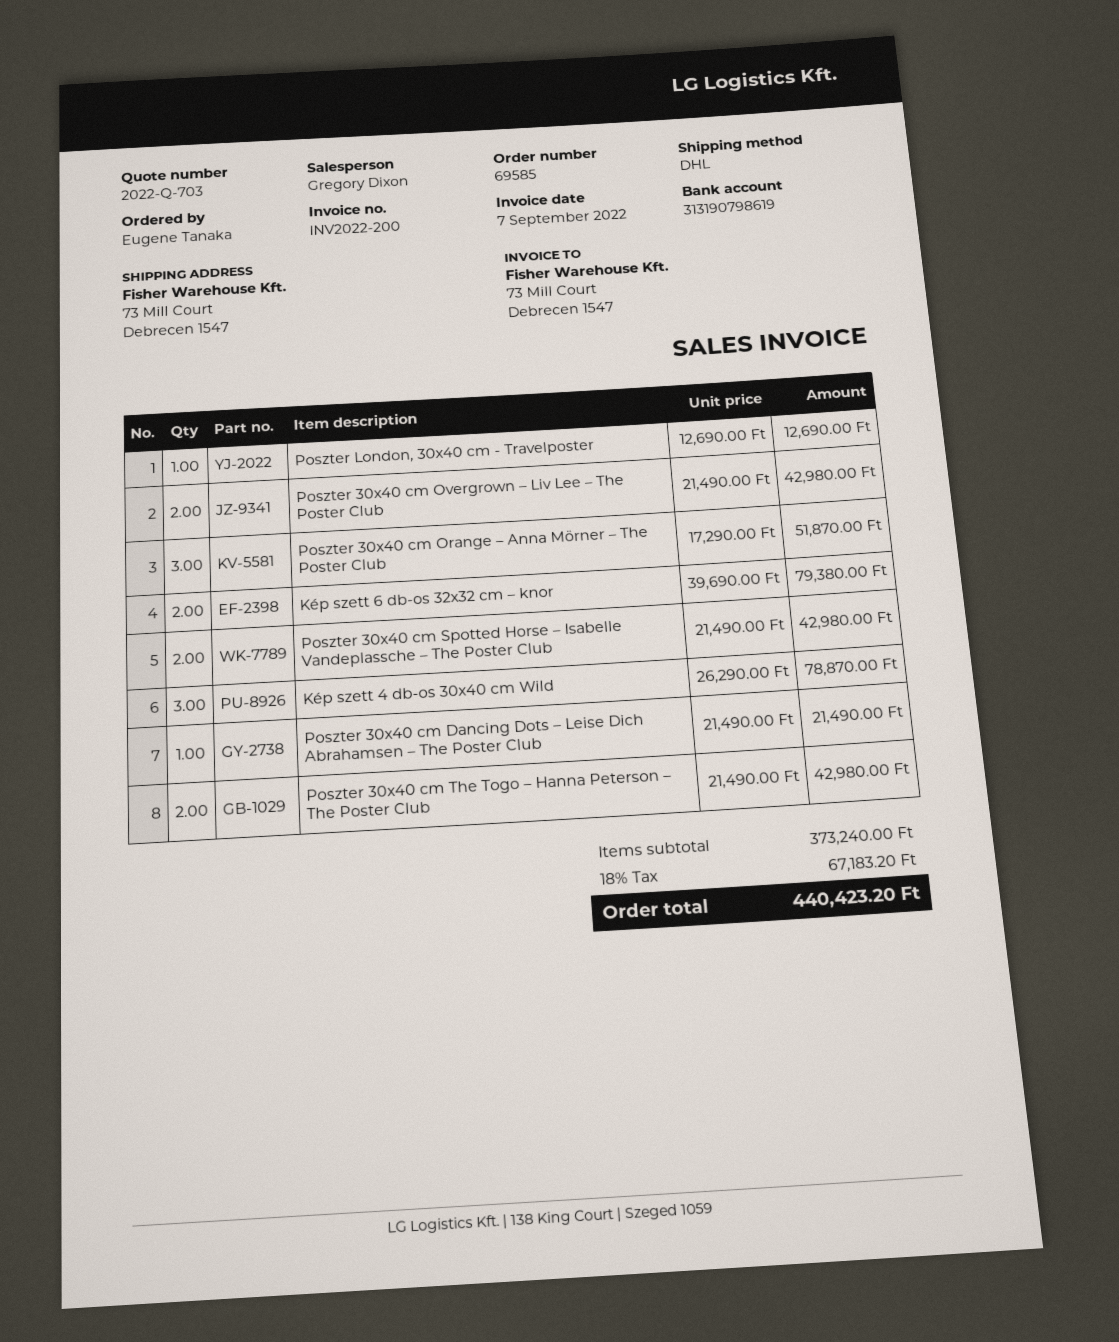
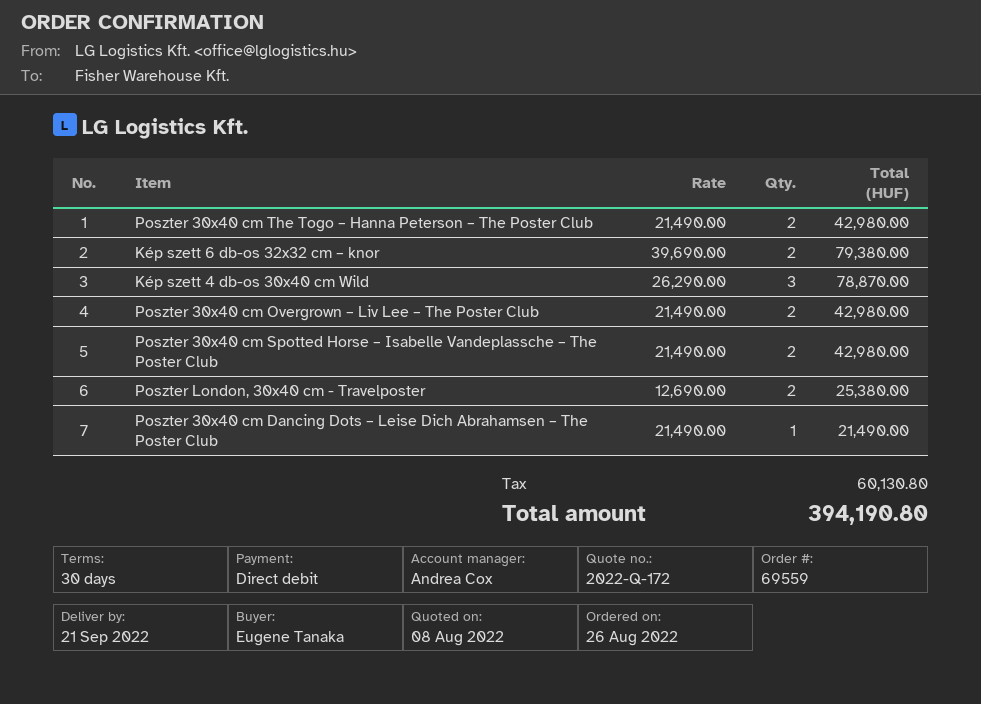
quote number: 2022-Q-703 -> 2022-Q-172
order number: 69585 -> 69559
sales rep: Gregory Dixon -> Andrea Cox
Poszter London, 30x40 cm - Travelposter: 1 x 12690.00 = 12690.00 -> 2 x 12690.00 = 25380.00
Poszter 30x40 cm Orange – Anna Mörner – The Poster Club: 3 x 17290.00 = 51870.00 -> none
tax: 67183.20 -> 60130.80
total: 440423.20 -> 394190.80

